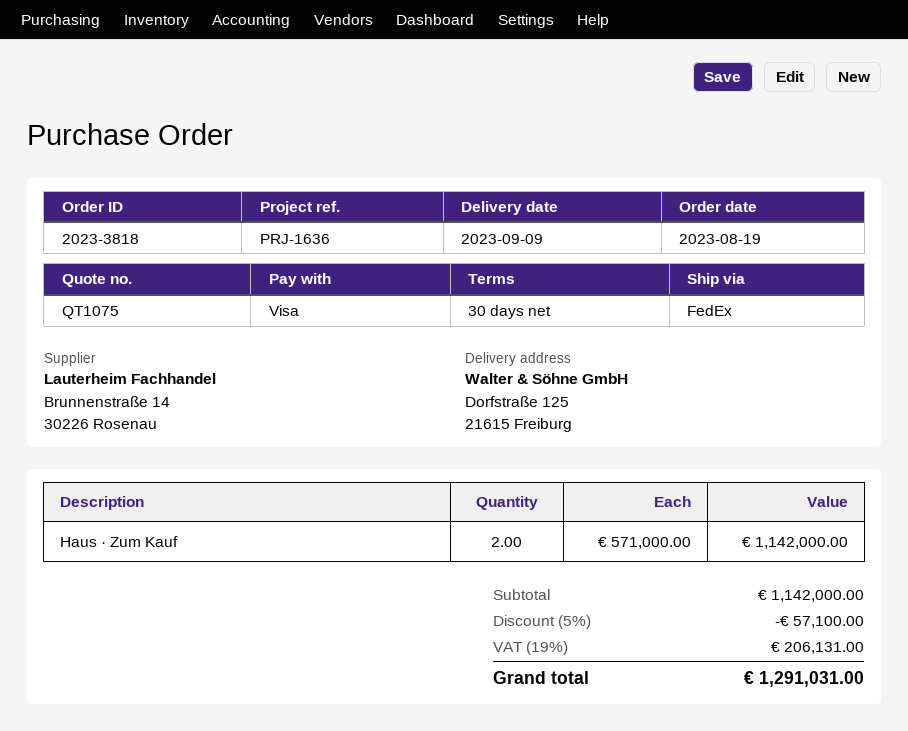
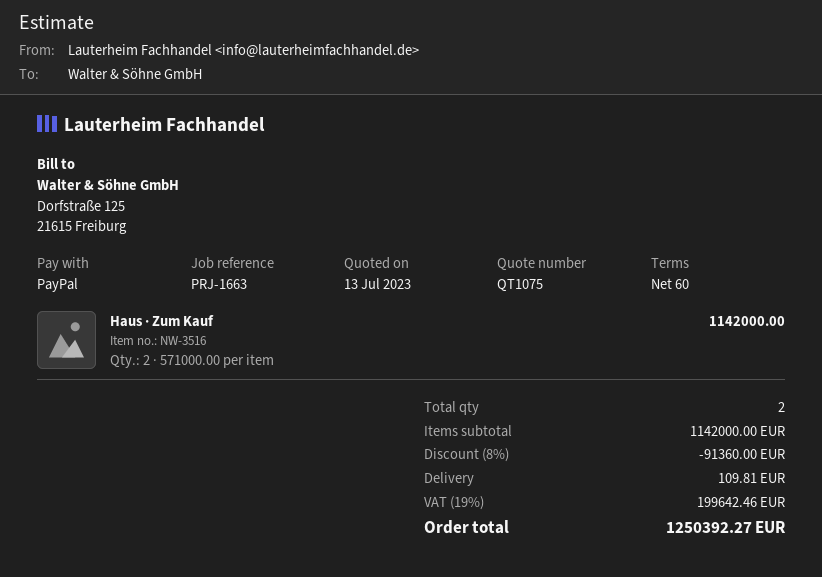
payment terms: 30 days -> 60 days
reference: PRJ-1636 -> PRJ-1663
payment method: Visa -> PayPal
discount: 5% = 57100.00 -> 8% = 91360.00
shipping: none -> 109.81
tax: 19% = 206131.00 -> 19% = 199642.46
total: 1291031.00 -> 1250392.27

